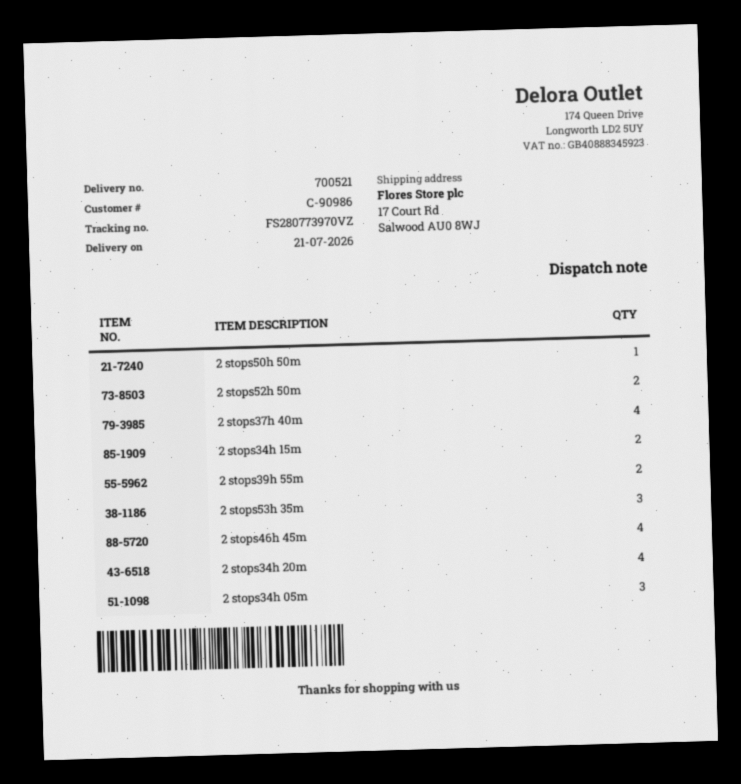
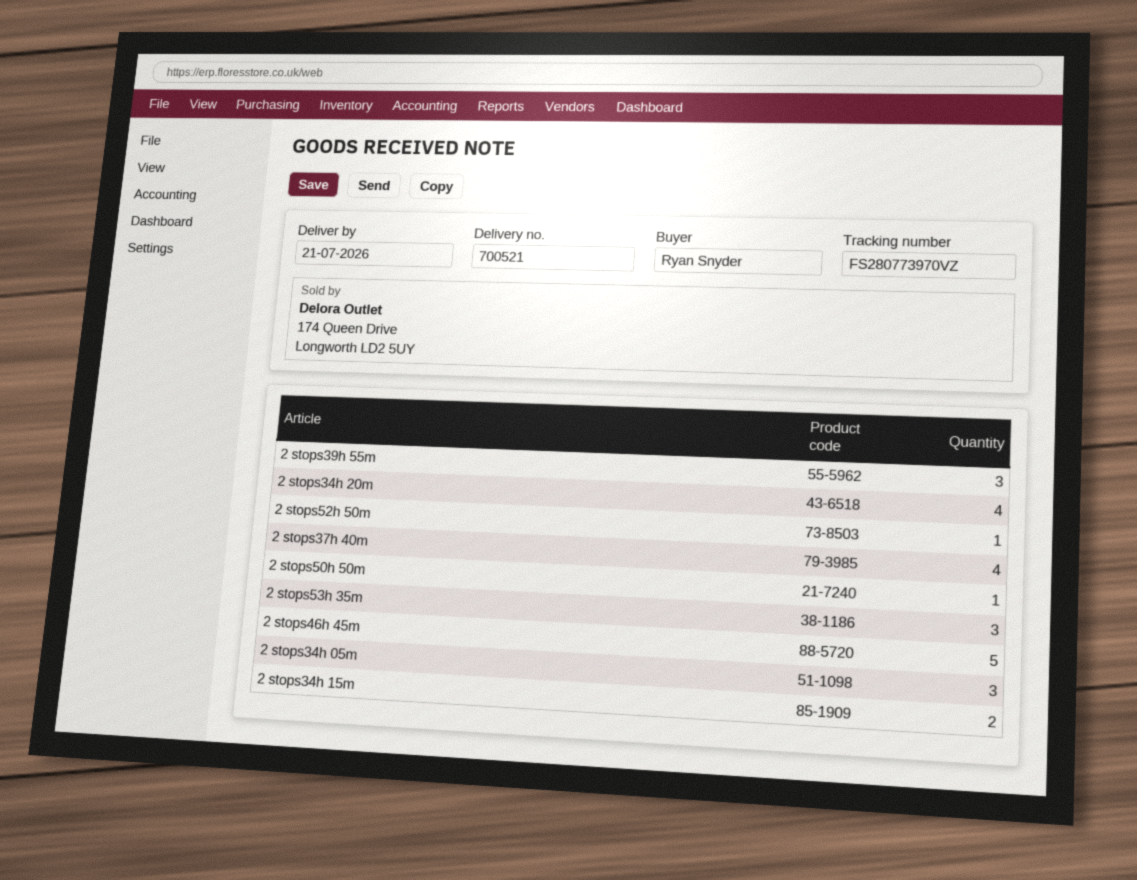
2 stops52h 50m: 2 -> 1
2 stops39h 55m: 2 -> 3
2 stops46h 45m: 4 -> 5

